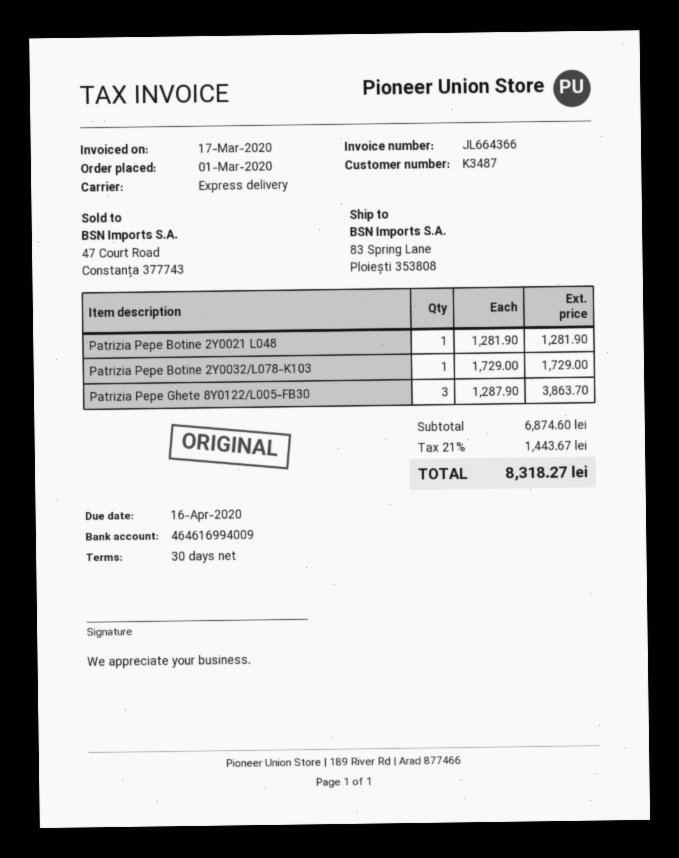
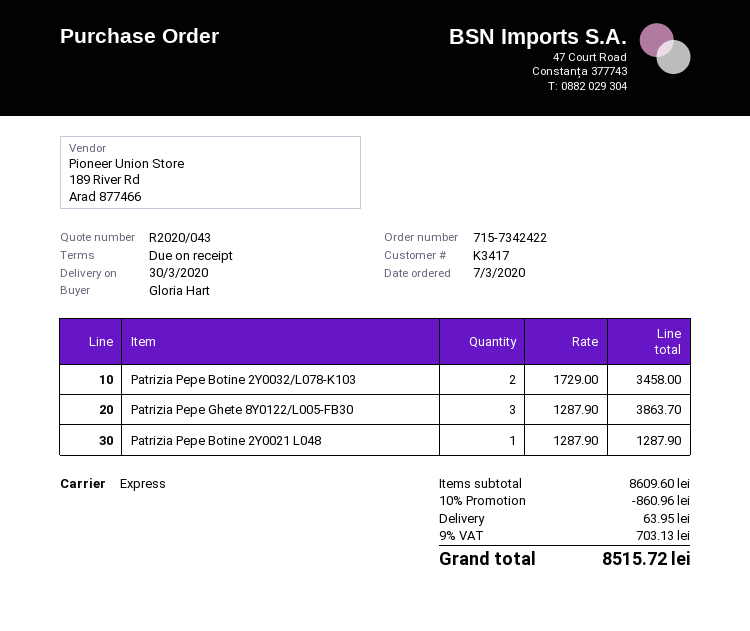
order date: 2020-03-01 -> 2020-03-07
payment terms: 30 days -> on receipt
customer number: K3487 -> K3417
Patrizia Pepe Botine 2Y0021 L048: 1 x 1281.90 = 1281.90 -> 1 x 1287.90 = 1287.90
Patrizia Pepe Botine 2Y0032/L078-K103: 1 x 1729.00 = 1729.00 -> 2 x 1729.00 = 3458.00
subtotal: 6874.60 -> 8609.60
discount: none -> 10% = 860.96
shipping: none -> 63.95
tax: 21% = 1443.67 -> 9% = 703.13
total: 8318.27 -> 8515.72

